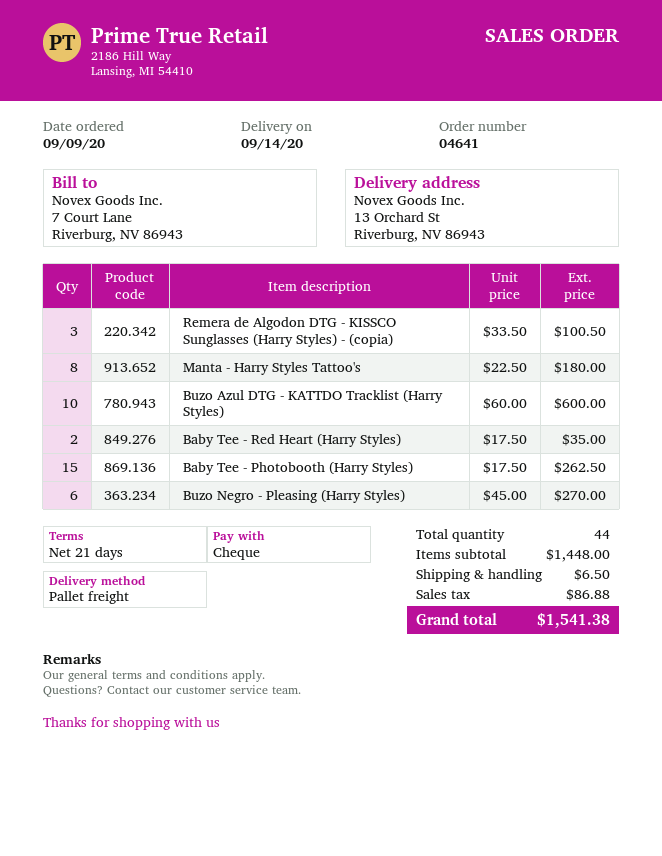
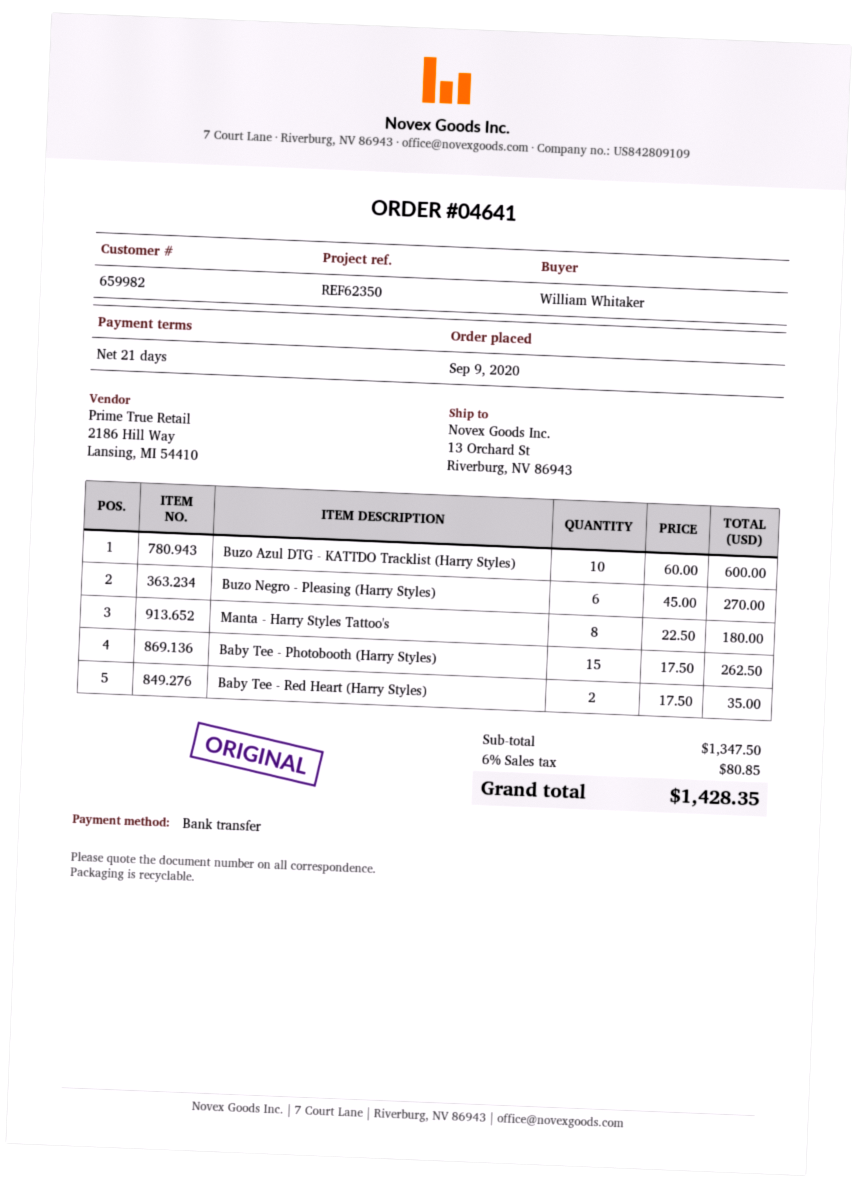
payment method: cheque -> bank transfer
Remera de Algodon DTG - KISSCO Sunglasses (Harry Styles) - (copia): 3 x 33.50 = 100.50 -> none
subtotal: 1448.00 -> 1347.50
shipping: 6.50 -> none
tax: 86.88 -> 80.85
total: 1541.38 -> 1428.35

